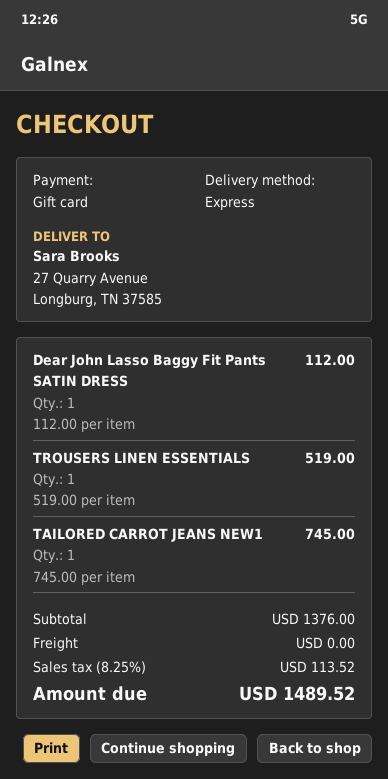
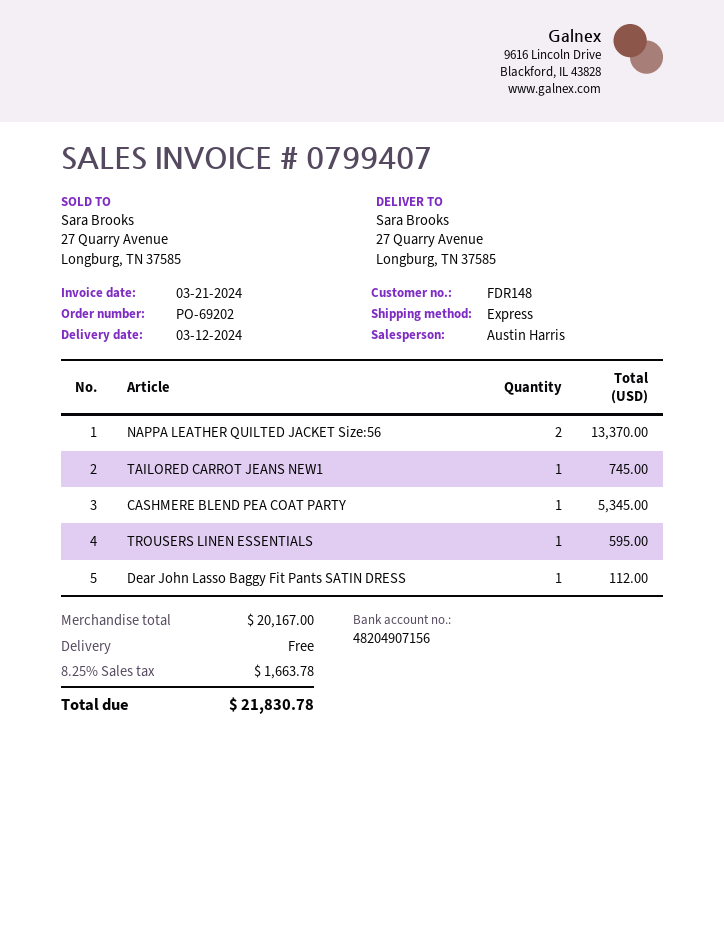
TROUSERS LINEN ESSENTIALS: 1 for 519.00 -> 1 for 595.00
NAPPA LEATHER QUILTED JACKET Size:56: none -> 2 for 13370.00
CASHMERE BLEND PEA COAT PARTY: none -> 1 for 5345.00
subtotal: 1376.00 -> 20167.00
tax: 8.25% = 113.52 -> 8.25% = 1663.78
total: 1489.52 -> 21830.78

